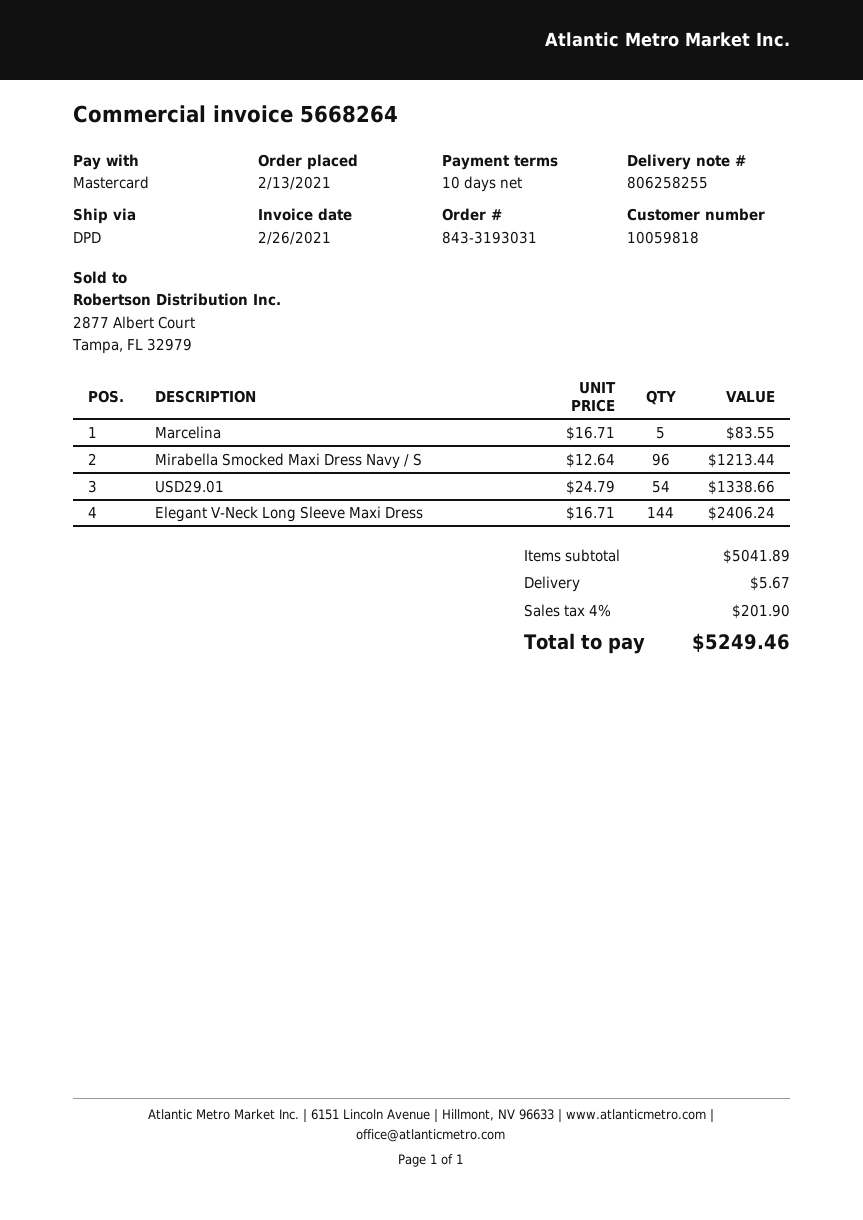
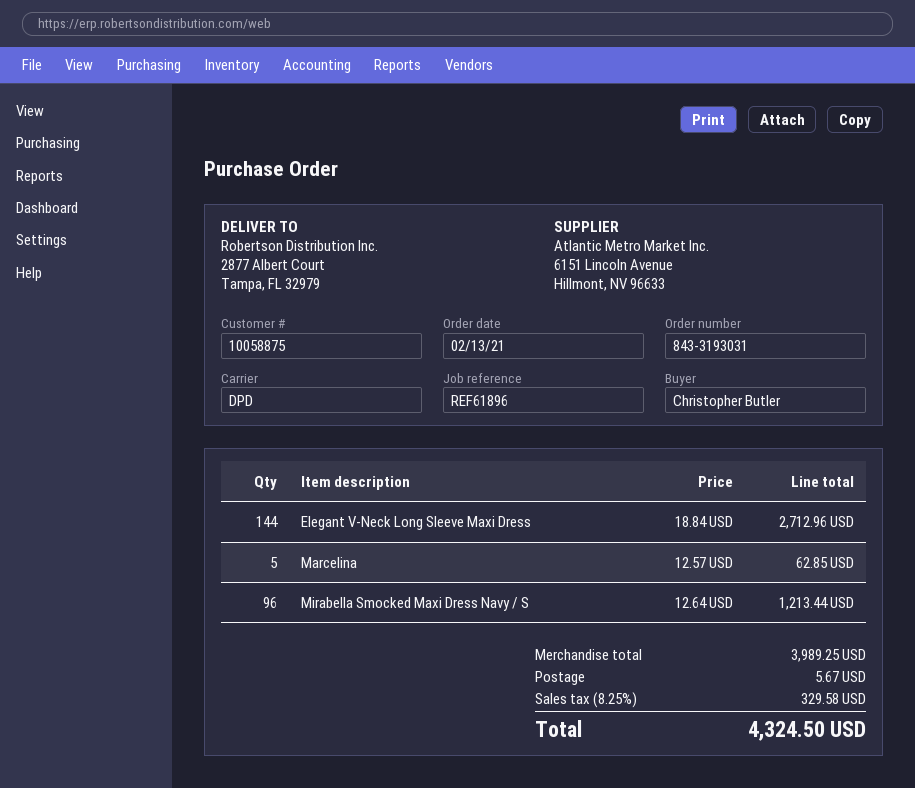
customer number: 10059818 -> 10058875
Marcelina: 5 x 16.71 = 83.55 -> 5 x 12.57 = 62.85
USD29.01: 54 x 24.79 = 1338.66 -> none
Elegant V-Neck Long Sleeve Maxi Dress: 144 x 16.71 = 2406.24 -> 144 x 18.84 = 2712.96
subtotal: 5041.89 -> 3989.25
tax: 4% = 201.90 -> 8.25% = 329.58
total: 5249.46 -> 4324.50

